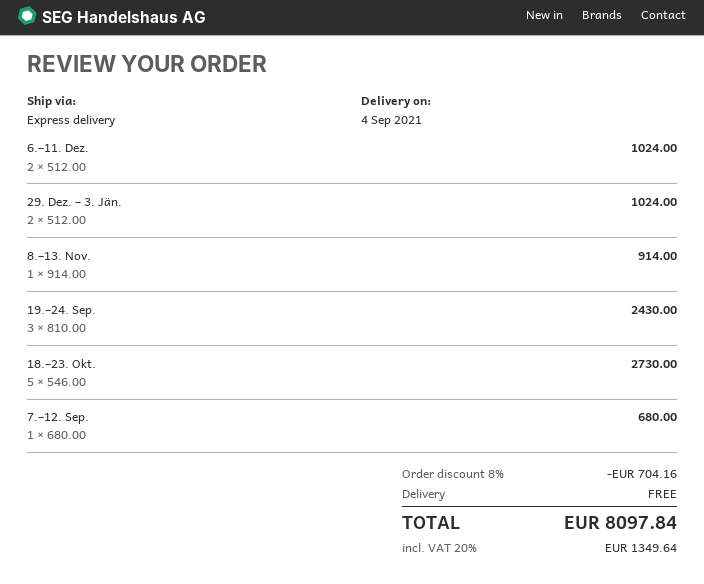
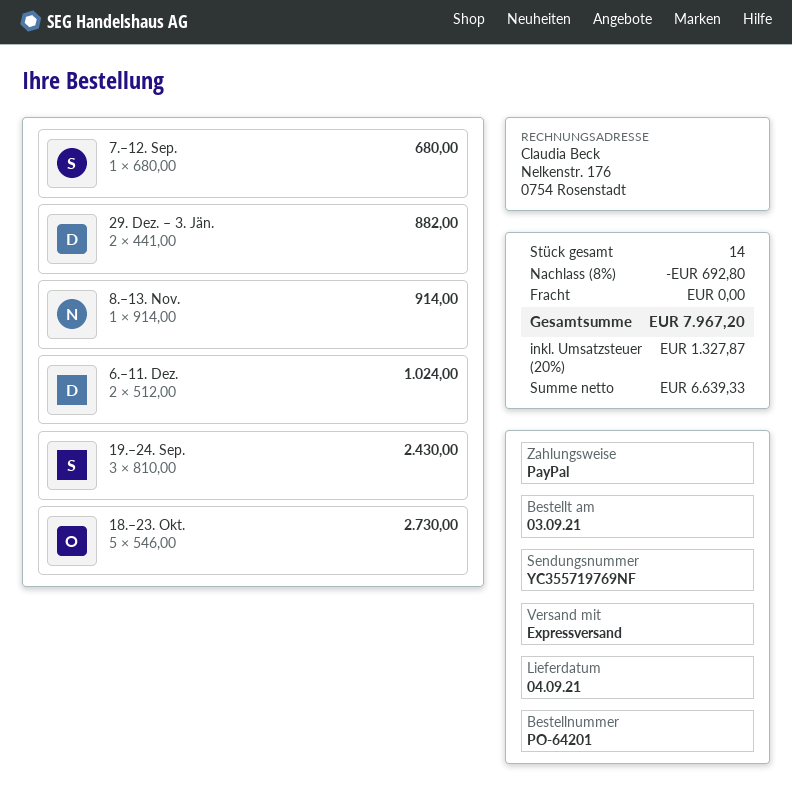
29. Dez. – 3. Jän.: 2 x 512.00 = 1024.00 -> 2 x 441.00 = 882.00
discount: 8% = 704.16 -> 8% = 692.80
tax: 20% = 1349.64 -> 20% = 1327.87
total: 8097.84 -> 7967.20

